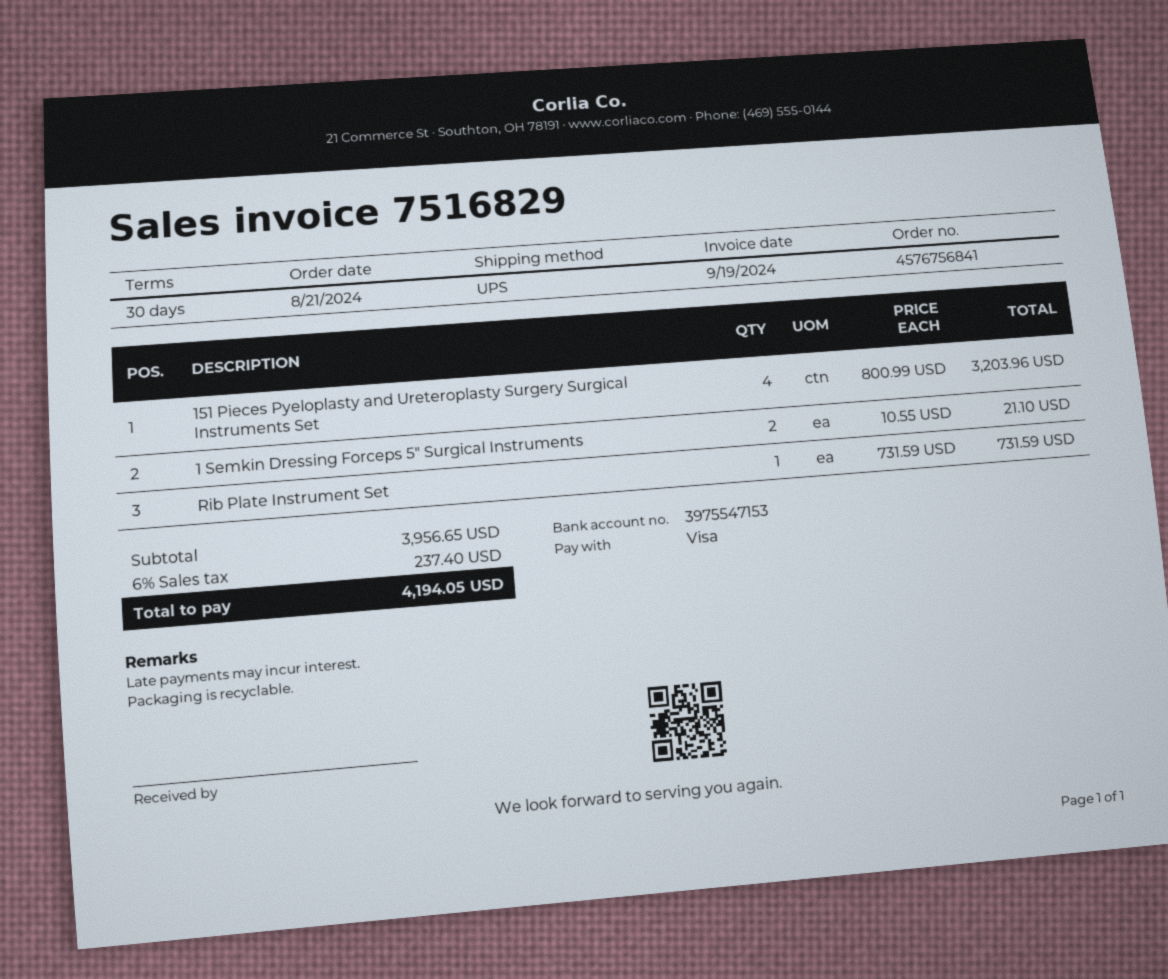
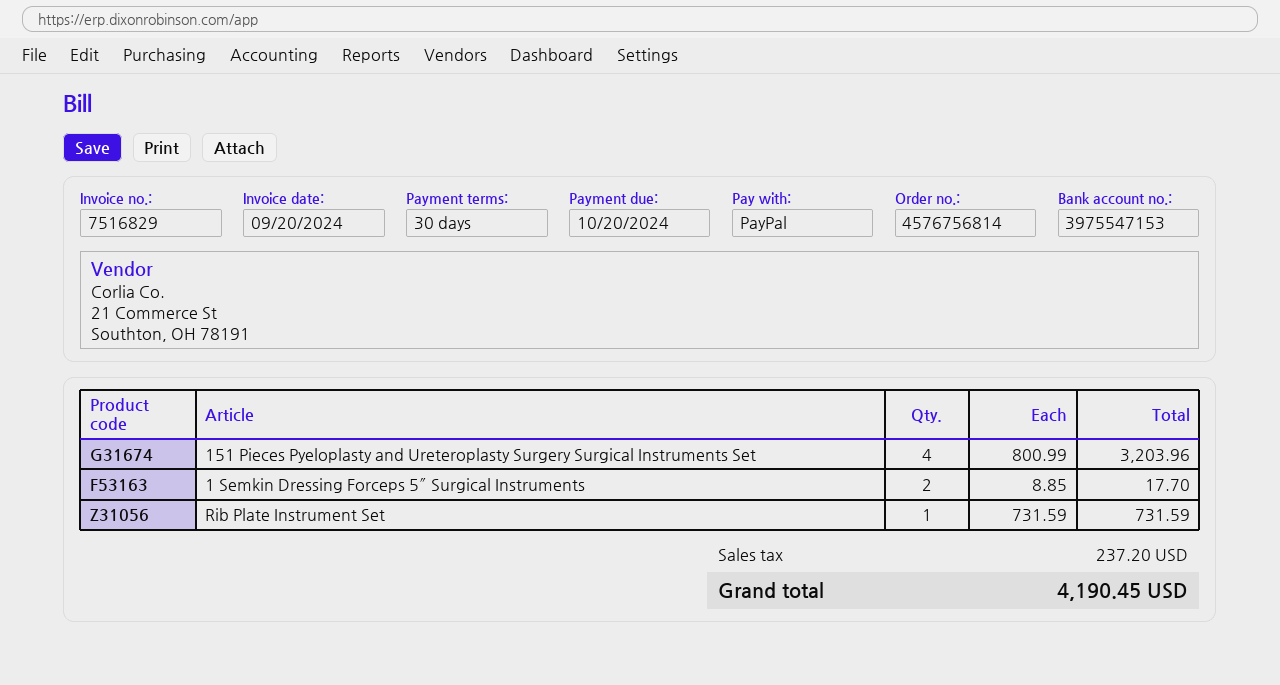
order number: 4576756841 -> 4576756814
invoice date: 2024-09-19 -> 2024-09-20
payment method: Visa -> PayPal
1 Semkin Dressing Forceps 5″ Surgical Instruments: 2 x 10.55 = 21.10 -> 2 x 8.85 = 17.70
tax: 237.40 -> 237.20
total: 4194.05 -> 4190.45

